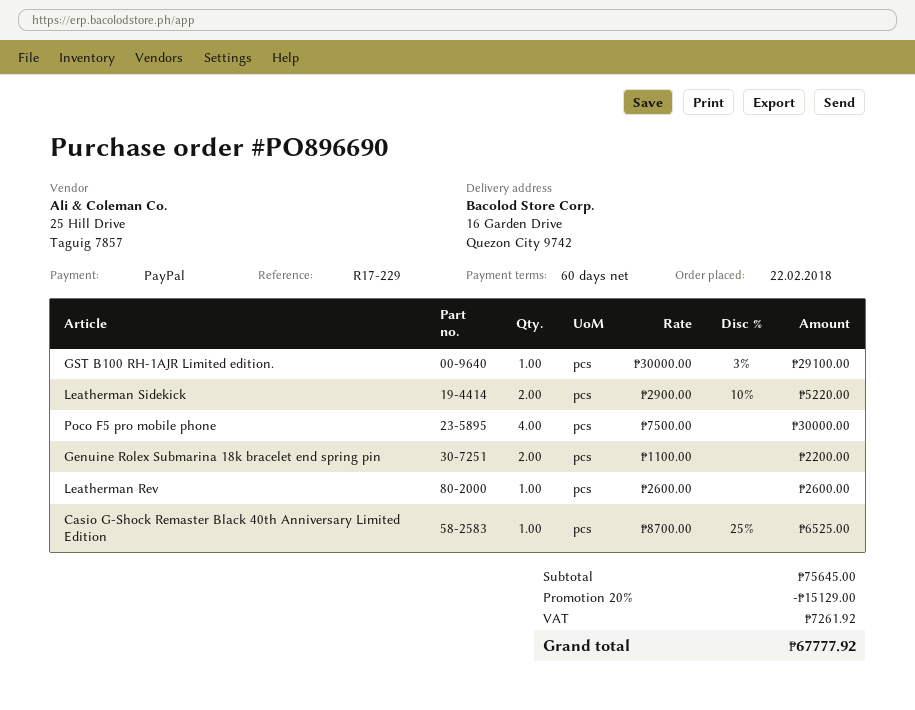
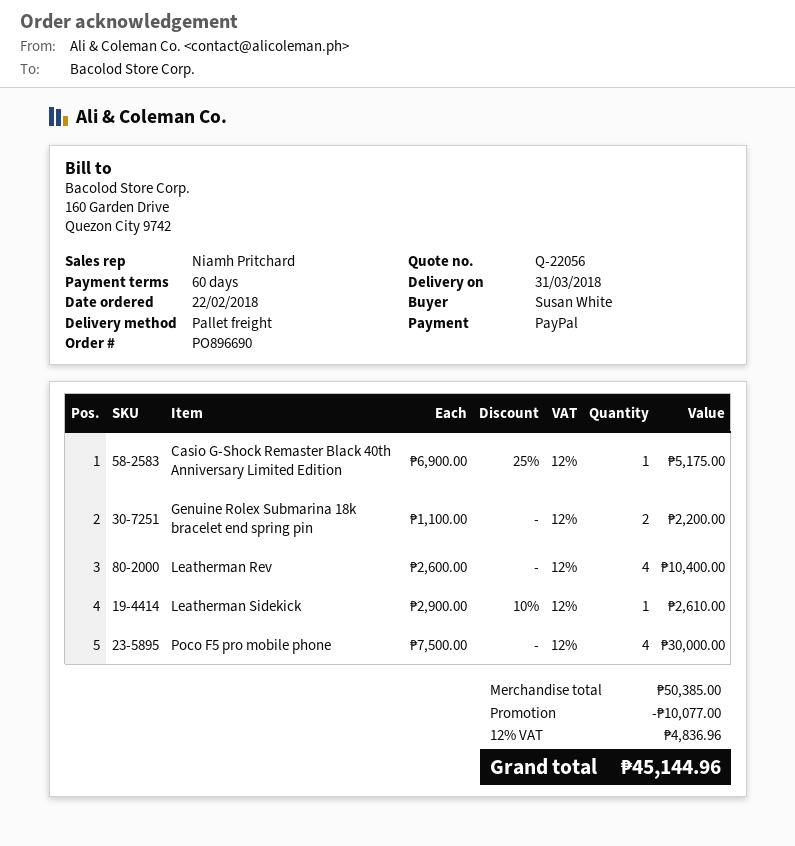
GST B100 RH-1AJR Limited edition.: 1 x 30000.00 - 3% = 29100.00 -> none
Leatherman Sidekick: 2 x 2900.00 - 10% = 5220.00 -> 1 x 2900.00 - 10% = 2610.00
Leatherman Rev: 1 x 2600.00 = 2600.00 -> 4 x 2600.00 = 10400.00
Casio G-Shock Remaster Black 40th Anniversary Limited Edition: 1 x 8700.00 - 25% = 6525.00 -> 1 x 6900.00 - 25% = 5175.00
subtotal: 75645.00 -> 50385.00
discount: 15129.00 -> 10077.00
tax: 7261.92 -> 4836.96
total: 67777.92 -> 45144.96

